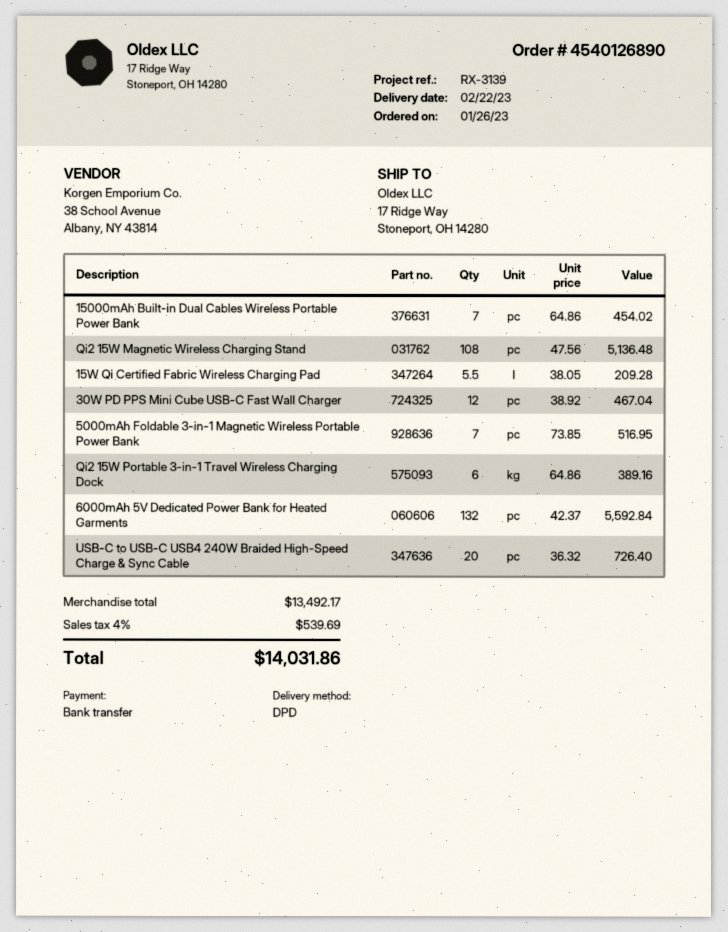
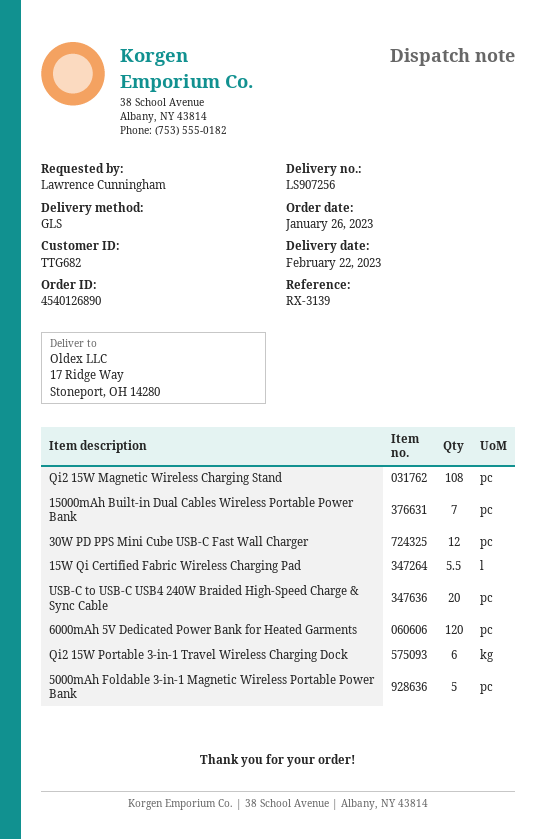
shipping method: DPD -> GLS
5000mAh Foldable 3-in-1 Magnetic Wireless Portable Power Bank: 7 -> 5
6000mAh 5V Dedicated Power Bank for Heated Garments: 132 -> 120

